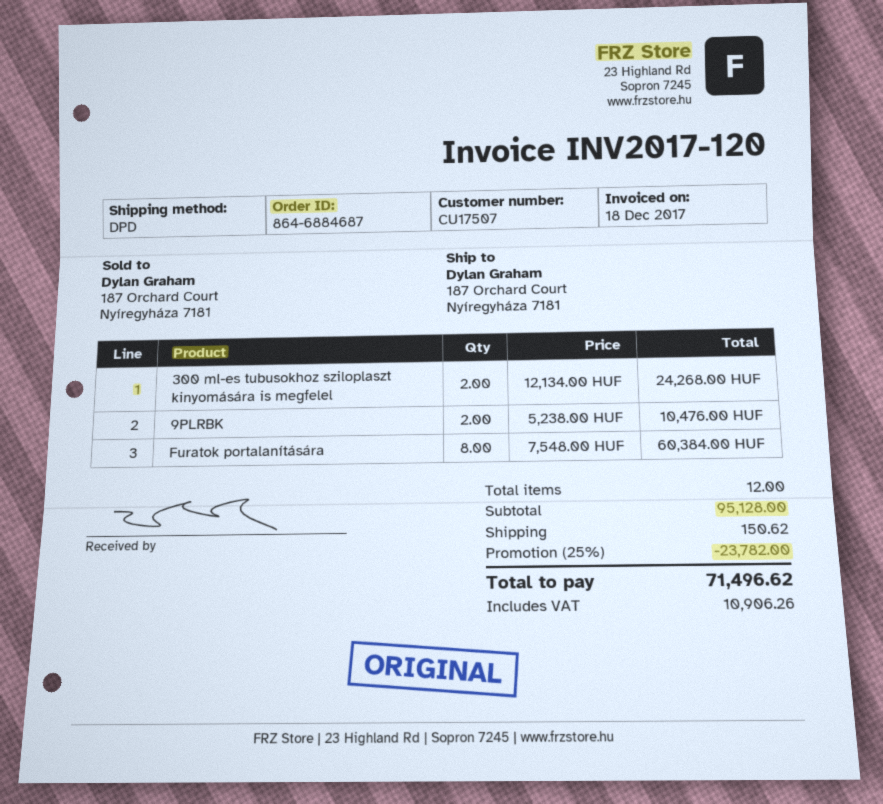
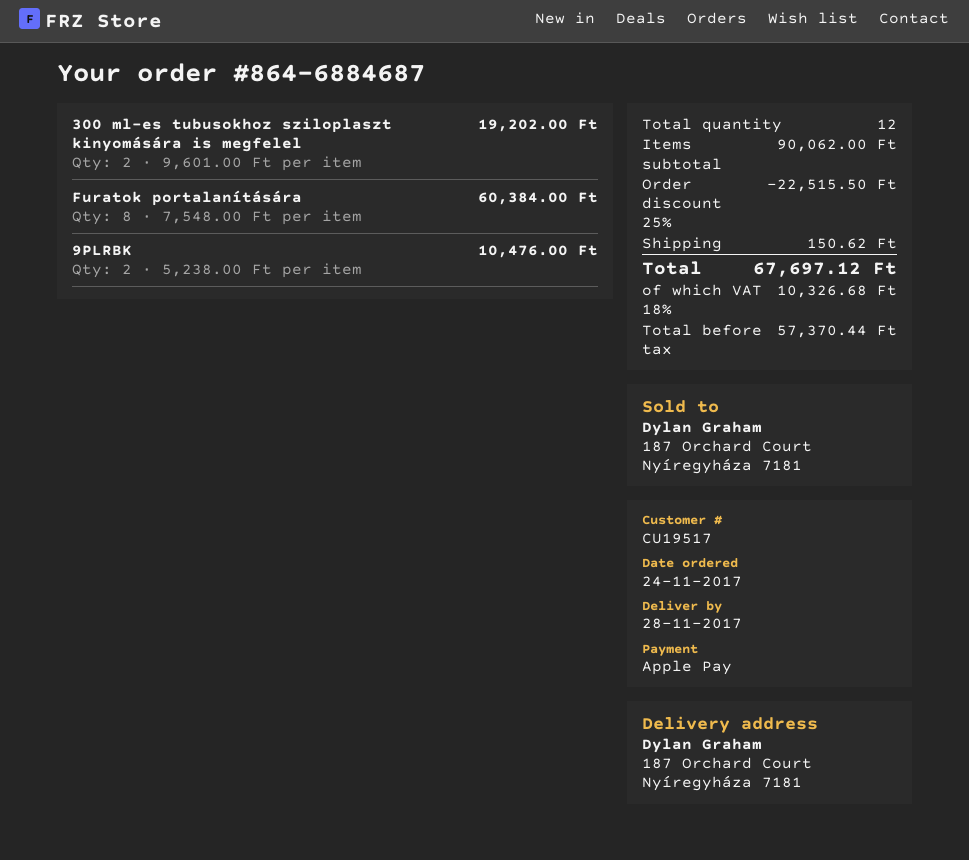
customer number: CU17507 -> CU19517
300 ml-es tubusokhoz sziloplaszt kinyomására is megfelel: 2 x 12134.00 = 24268.00 -> 2 x 9601.00 = 19202.00
subtotal: 95128.00 -> 90062.00
discount: 25% = 23782.00 -> 25% = 22515.50
tax: 10906.26 -> 10326.68
total: 71496.62 -> 67697.12

